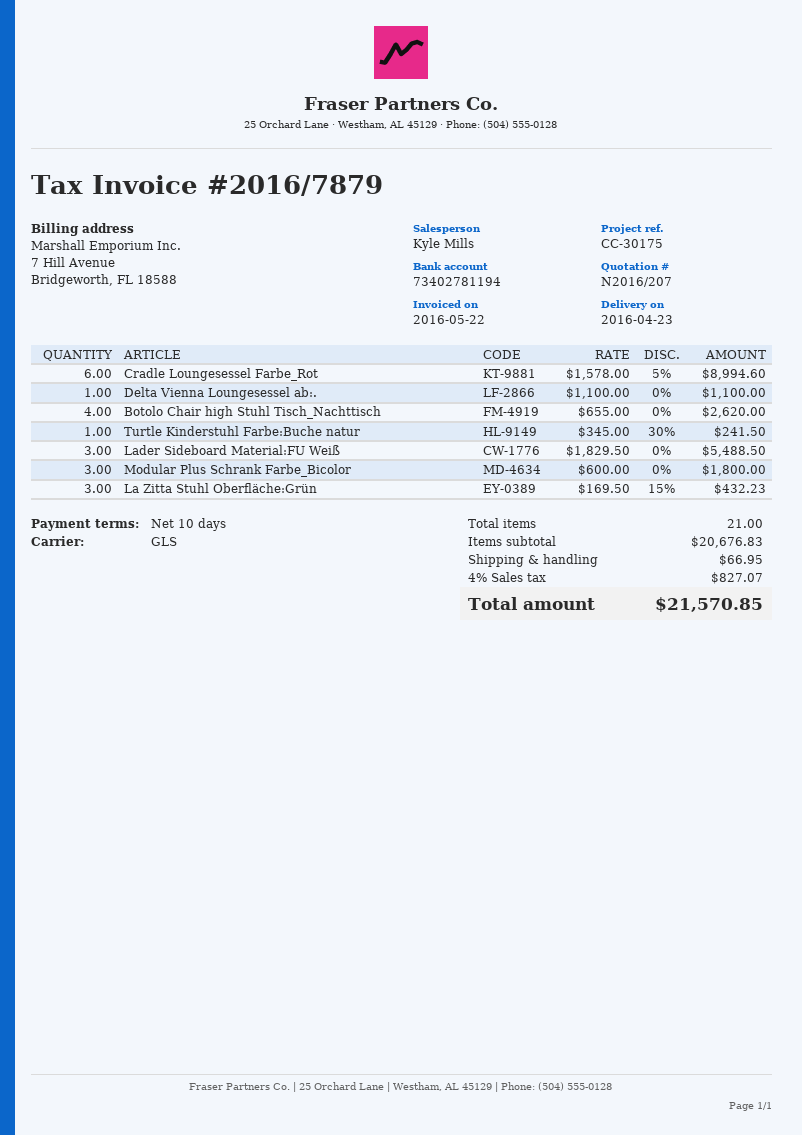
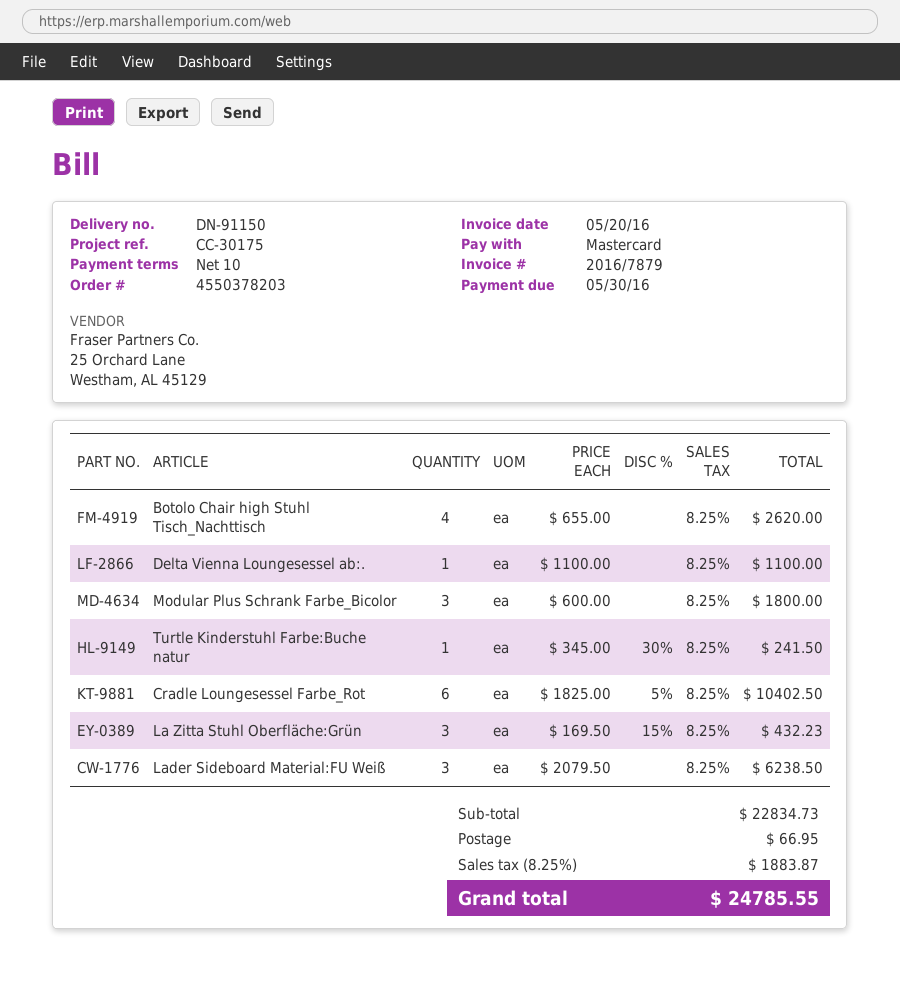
invoice date: 2016-05-22 -> 2016-05-20
Cradle Loungesessel Farbe_Rot: 6 x 1578.00 - 5% = 8994.60 -> 6 x 1825.00 - 5% = 10402.50
Lader Sideboard Material:FU Weiß: 3 x 1829.50 = 5488.50 -> 3 x 2079.50 = 6238.50
subtotal: 20676.83 -> 22834.73
tax: 4% = 827.07 -> 8.25% = 1883.87
total: 21570.85 -> 24785.55

